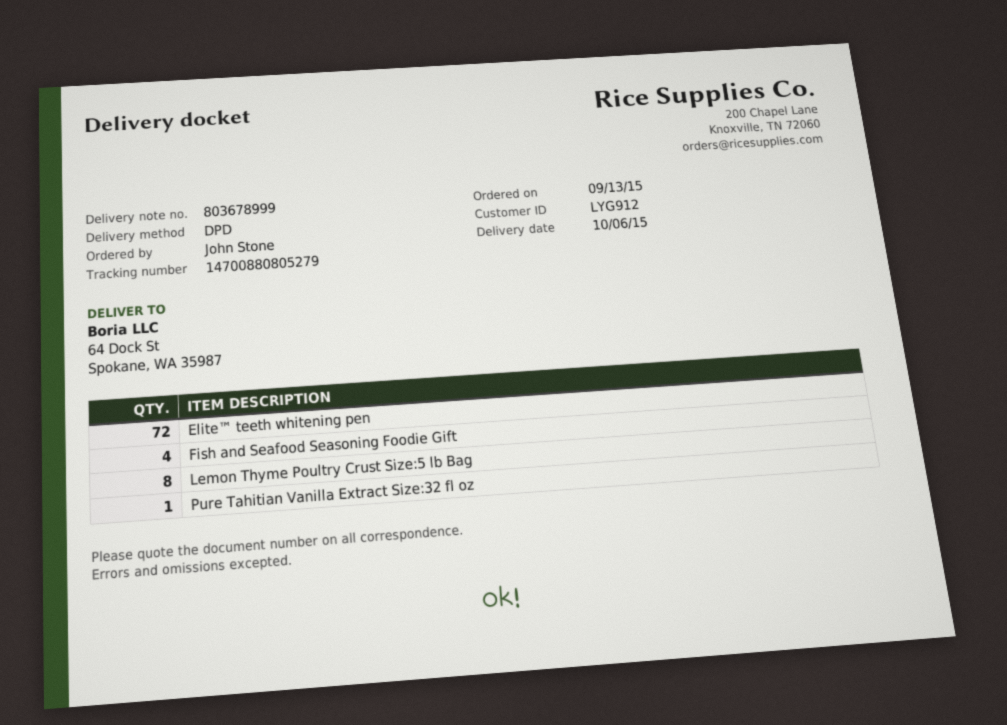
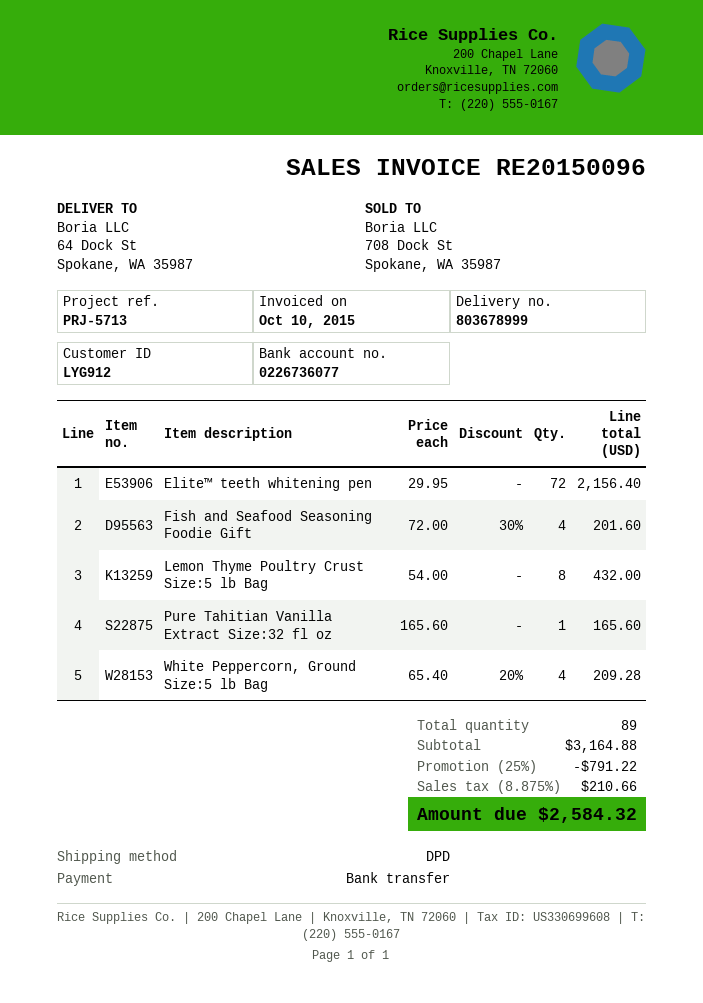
White Peppercorn, Ground Size:5 lb Bag: none -> 4

